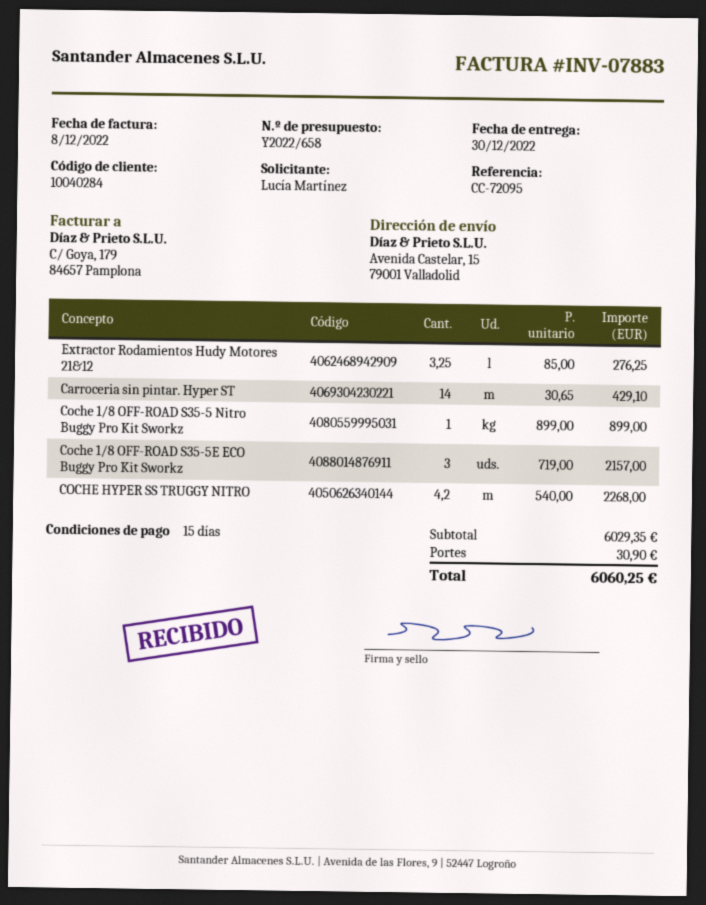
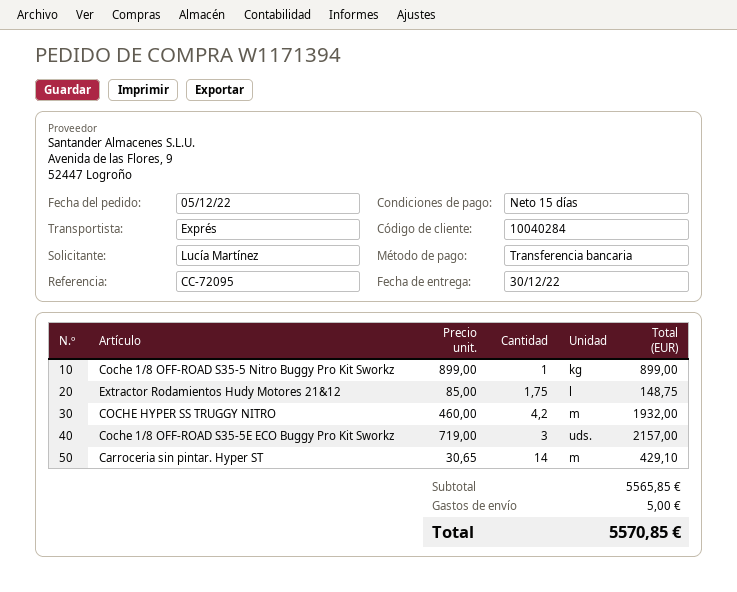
Extractor Rodamientos Hudy Motores 21&12: 3.25 x 85.00 = 276.25 -> 1.75 x 85.00 = 148.75
COCHE HYPER SS TRUGGY NITRO: 4.2 x 540.00 = 2268.00 -> 4.2 x 460.00 = 1932.00
subtotal: 6029.35 -> 5565.85
shipping: 30.90 -> 5.00
total: 6060.25 -> 5570.85

